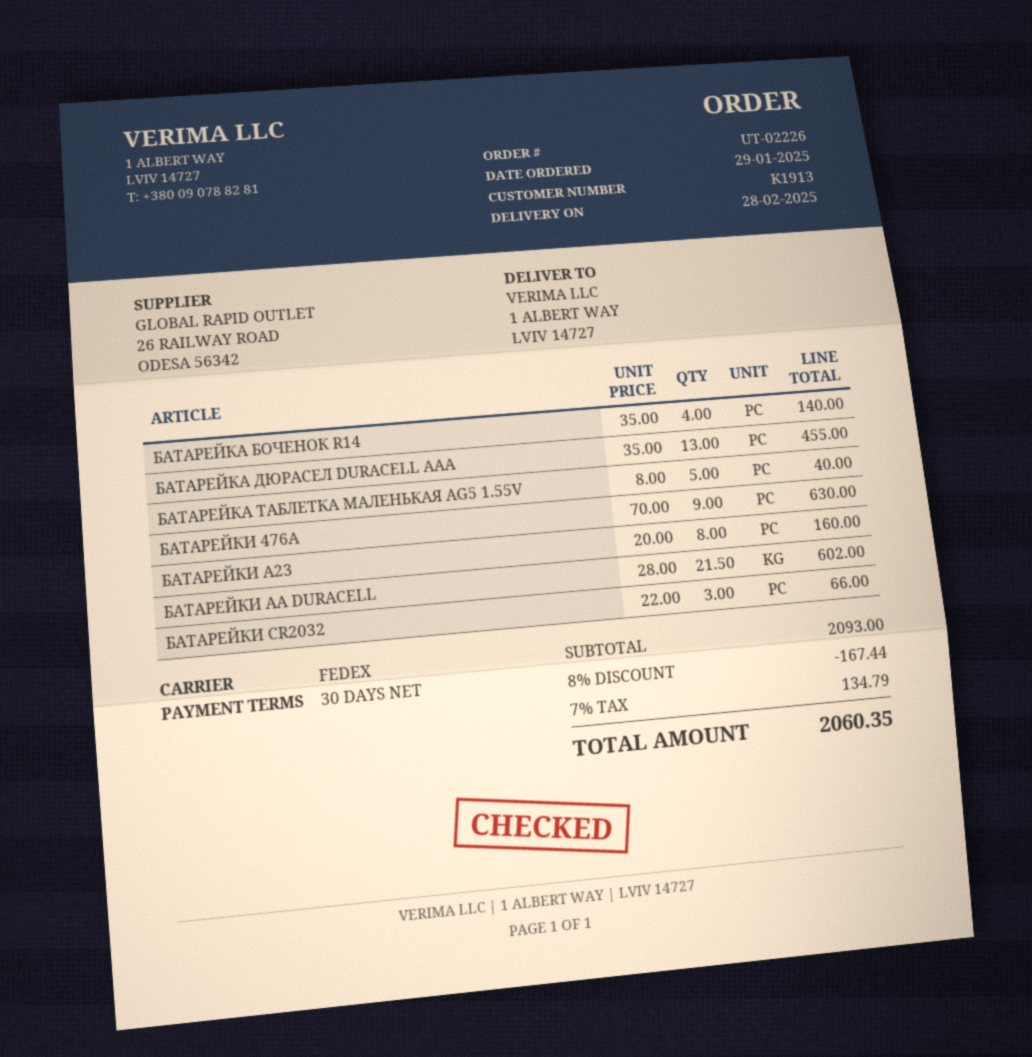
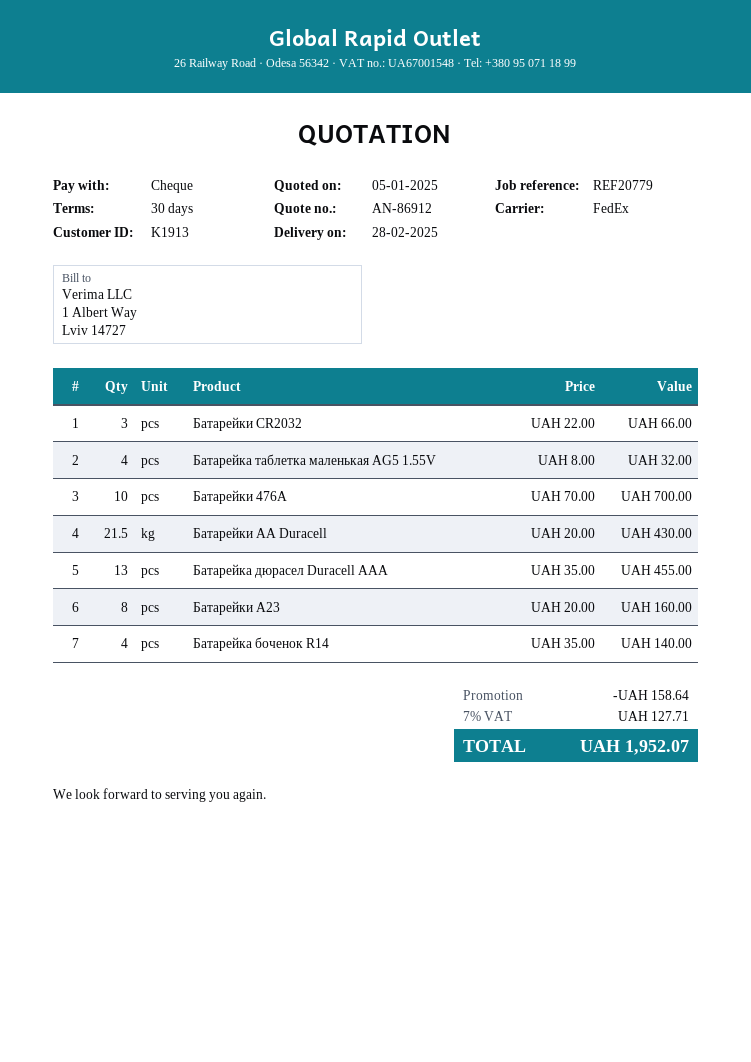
БАТАРЕЙКА ТАБЛЕТКА МАЛЕНЬКАЯ AG5 1.55V: 5 x 8.00 = 40.00 -> 4 x 8.00 = 32.00
БАТАРЕЙКИ 476А: 9 x 70.00 = 630.00 -> 10 x 70.00 = 700.00
БАТАРЕЙКИ АА DURACELL: 21.5 x 28.00 = 602.00 -> 21.5 x 20.00 = 430.00
discount: 167.44 -> 158.64
tax: 7% = 134.79 -> 7% = 127.71
total: 2060.35 -> 1952.07

